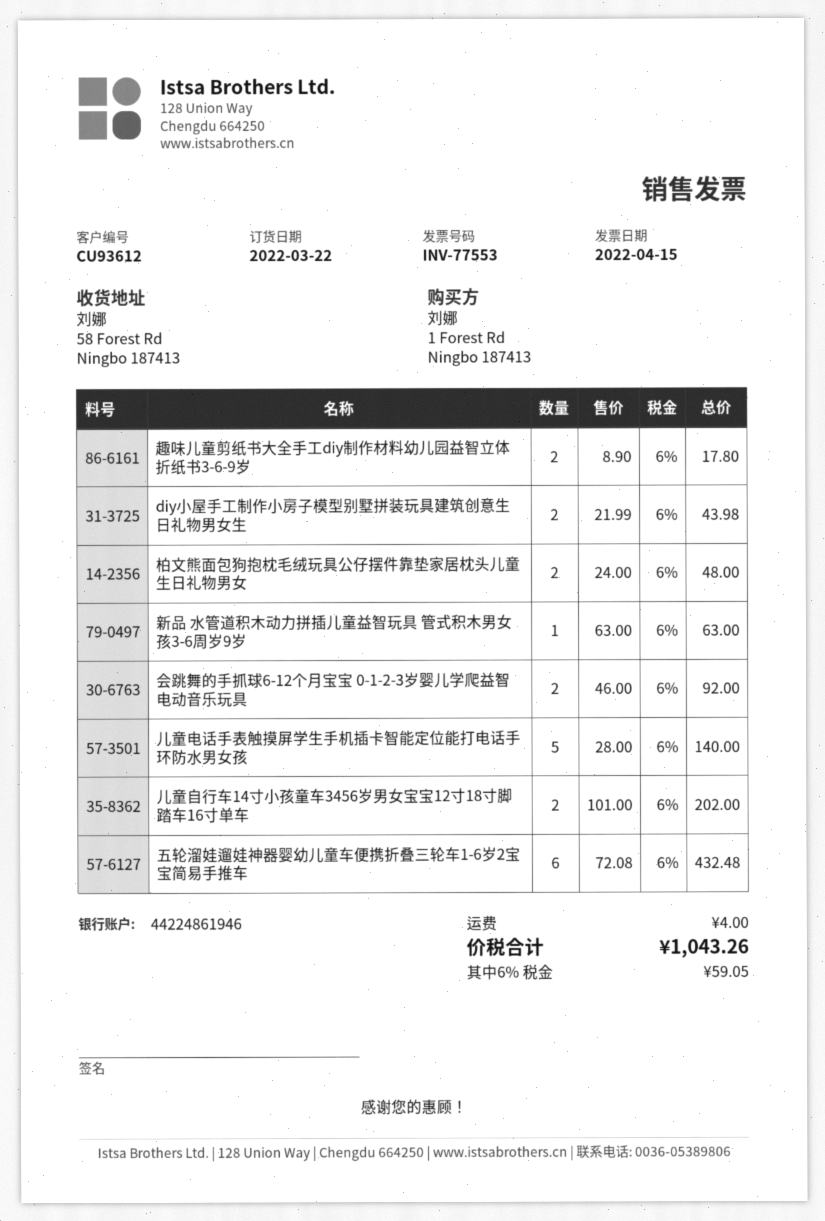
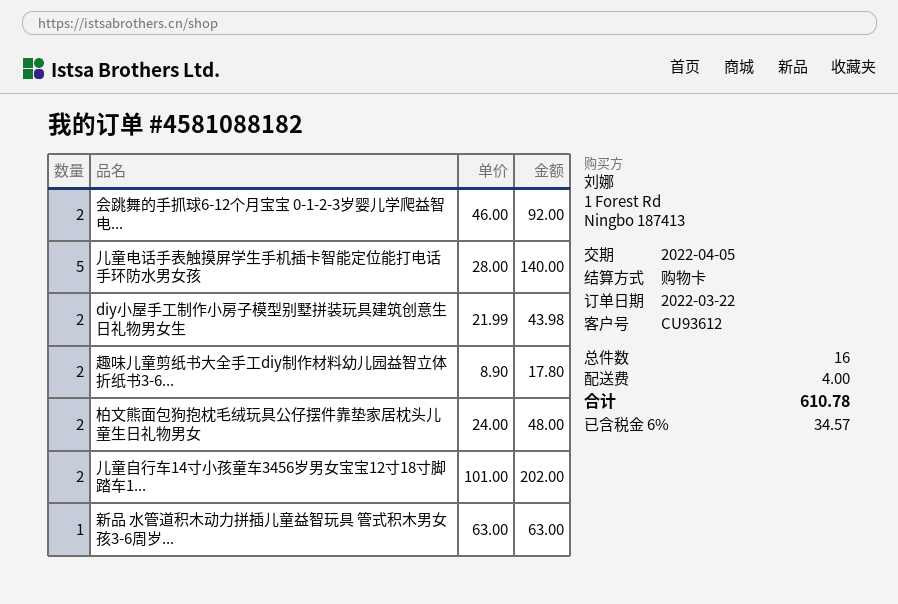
五轮溜娃遛娃神器婴幼儿童车便携折叠三轮车1-6岁2宝宝简易手推车: 6 x 72.08 = 432.48 -> none
tax: 6% = 59.05 -> 6% = 34.57
total: 1043.26 -> 610.78

